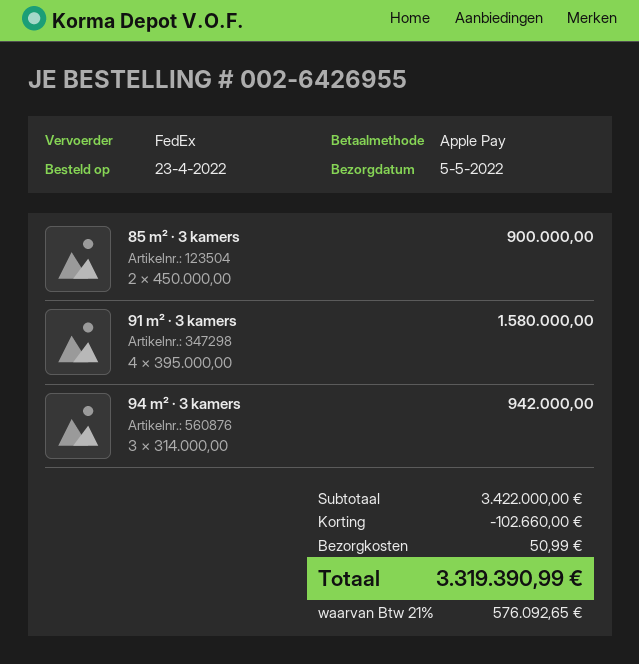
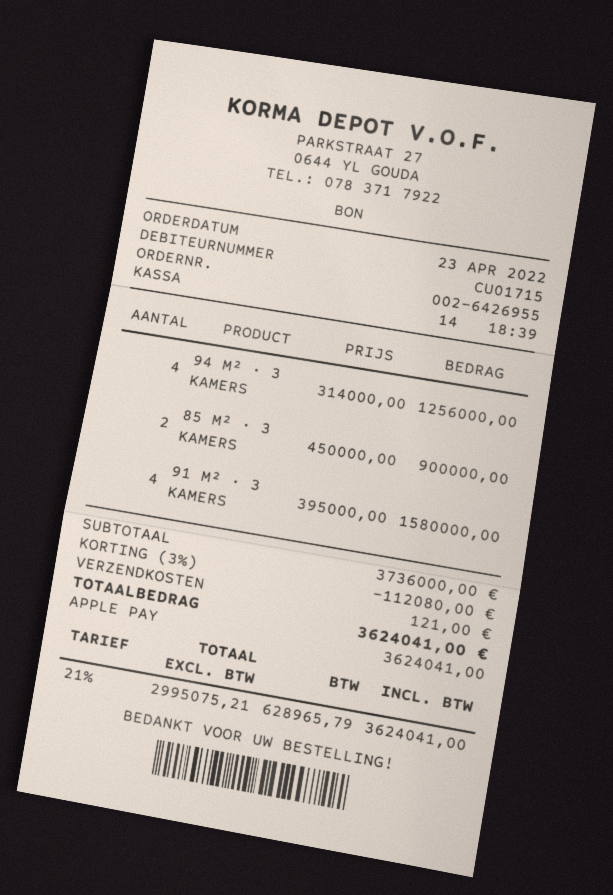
94 m² · 3 kamers: 3 x 314000.00 = 942000.00 -> 4 x 314000.00 = 1256000.00
subtotal: 3422000.00 -> 3736000.00
discount: 102660.00 -> 112080.00
shipping: 50.99 -> 121.00
tax: 21% = 576092.65 -> 21% = 628965.79
total: 3319390.99 -> 3624041.00

